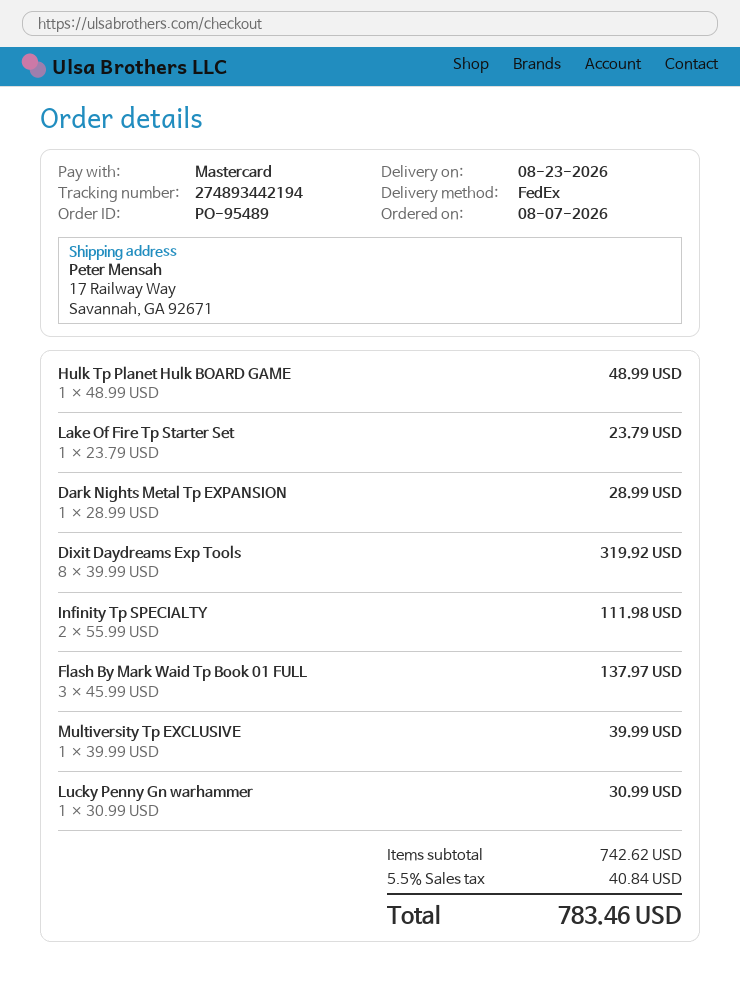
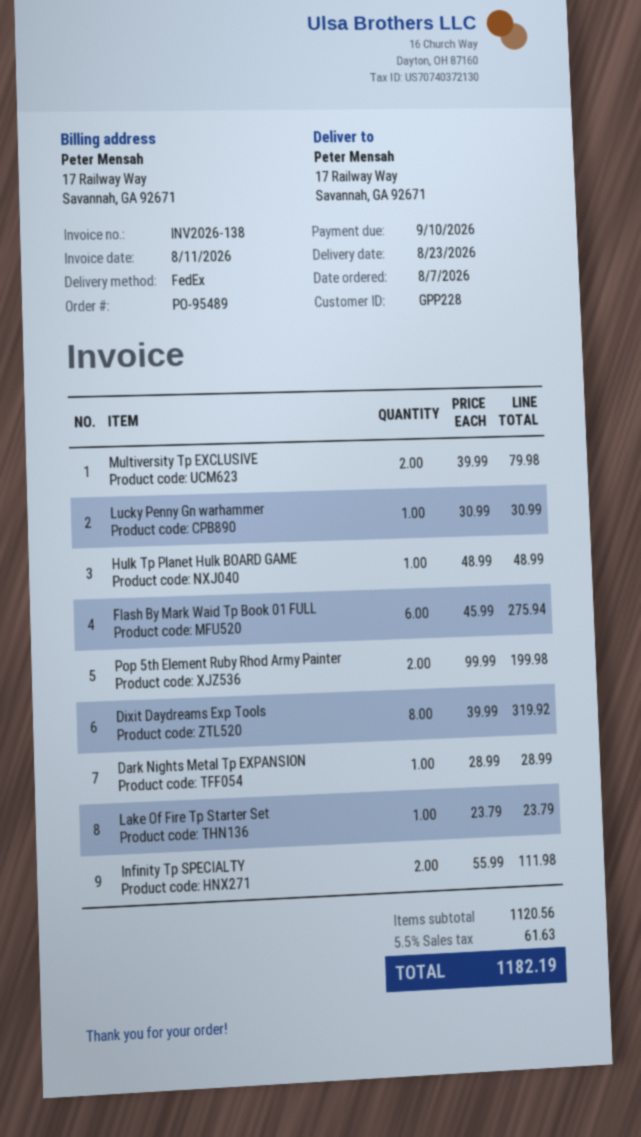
Flash By Mark Waid Tp Book 01 FULL: 3 x 45.99 = 137.97 -> 6 x 45.99 = 275.94
Multiversity Tp EXCLUSIVE: 1 x 39.99 = 39.99 -> 2 x 39.99 = 79.98
Pop 5th Element Ruby Rhod Army Painter: none -> 2 x 99.99 = 199.98
subtotal: 742.62 -> 1120.56
tax: 5.5% = 40.84 -> 5.5% = 61.63
total: 783.46 -> 1182.19

